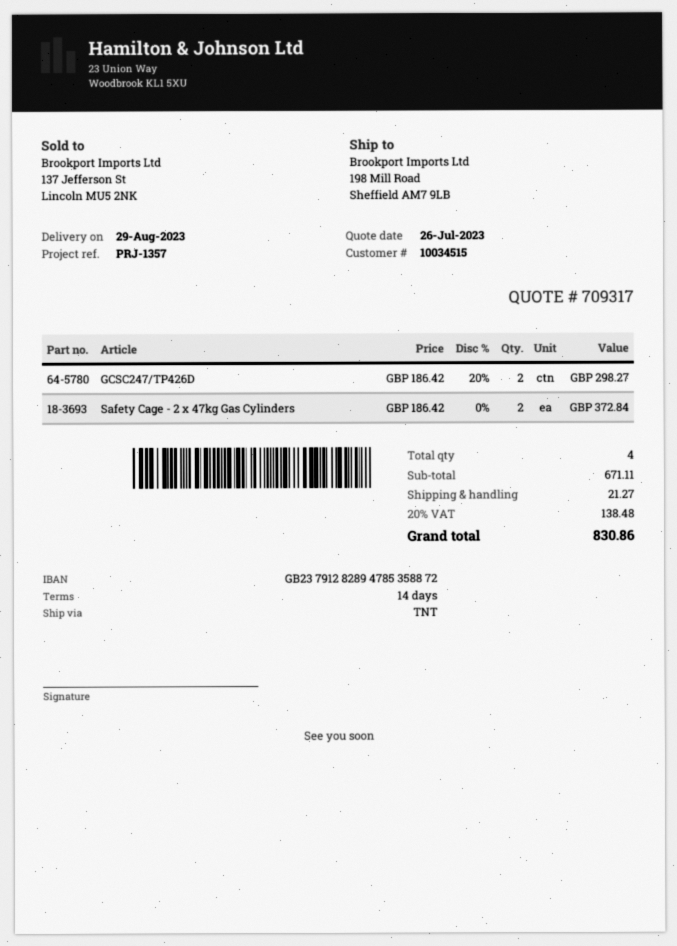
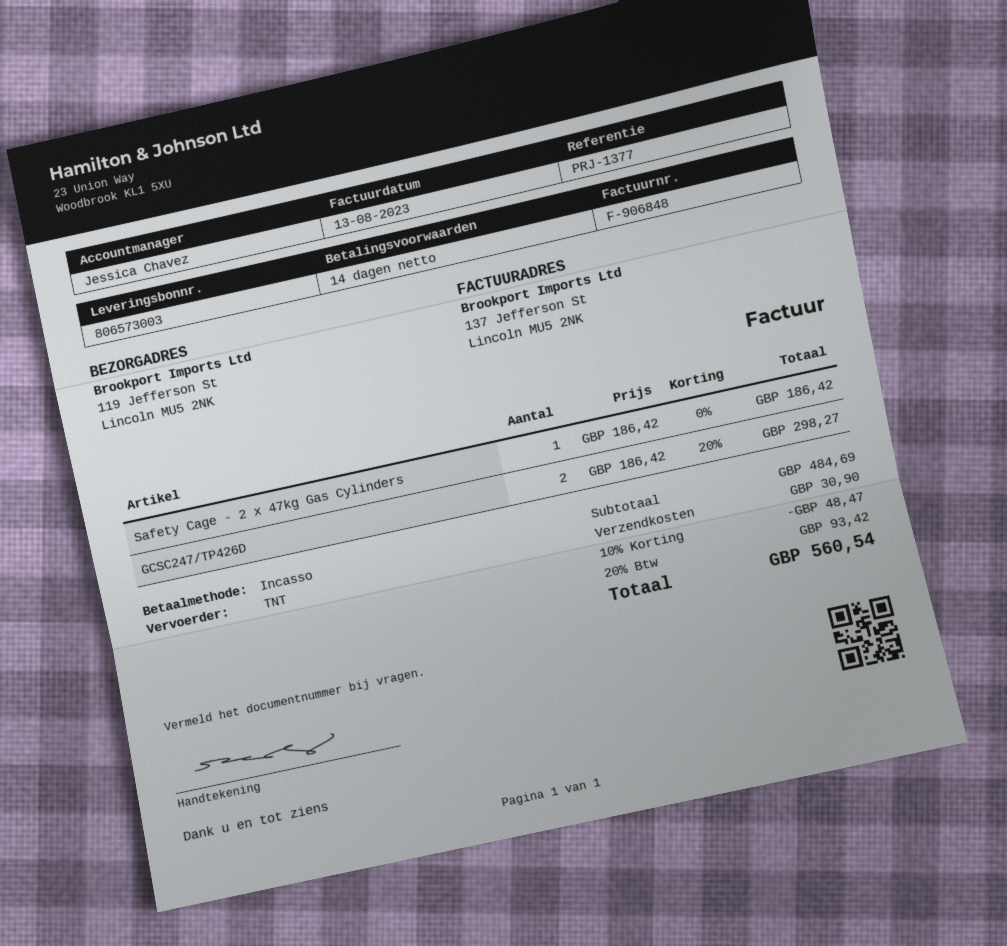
reference: PRJ-1357 -> PRJ-1377
ship to: 198 Mill Road, Sheffield AM7 9LB -> 119 Jefferson St, Lincoln MU5 2NK
Safety Cage - 2 x 47kg Gas Cylinders: 2 x 186.42 = 372.84 -> 1 x 186.42 = 186.42
subtotal: 671.11 -> 484.69
discount: none -> 10% = 48.47
shipping: 21.27 -> 30.90
tax: 20% = 138.48 -> 20% = 93.42
total: 830.86 -> 560.54

